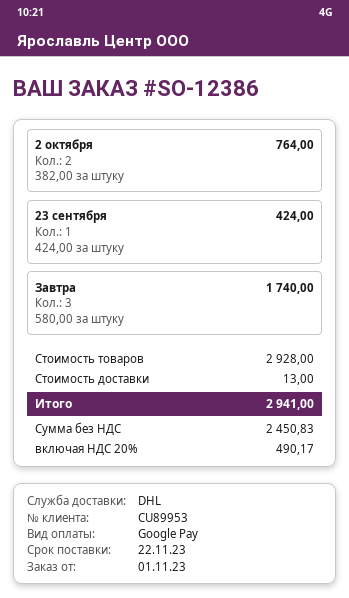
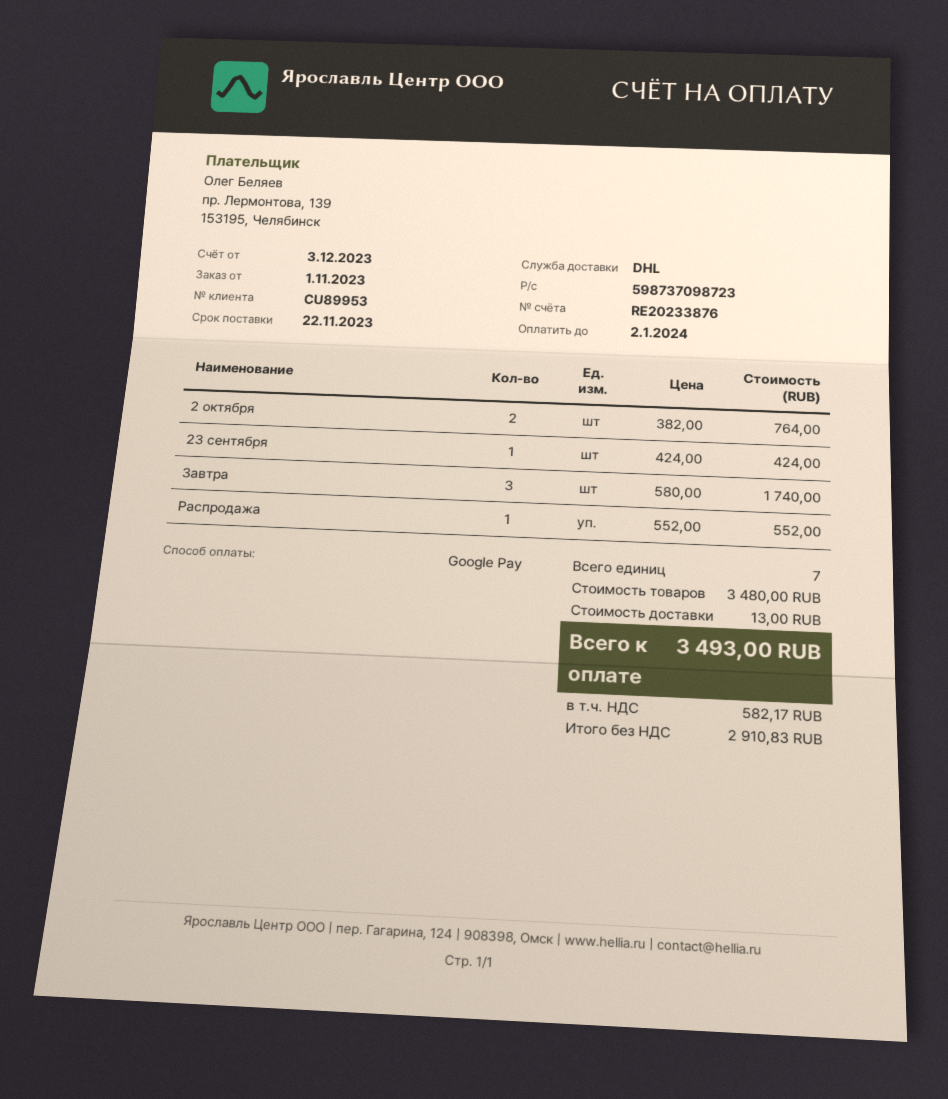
Распродажа: none -> 1 x 552.00 = 552.00
subtotal: 2928.00 -> 3480.00
net: 2450.83 -> 2910.83
tax: 490.17 -> 582.17
total: 2941.00 -> 3493.00

